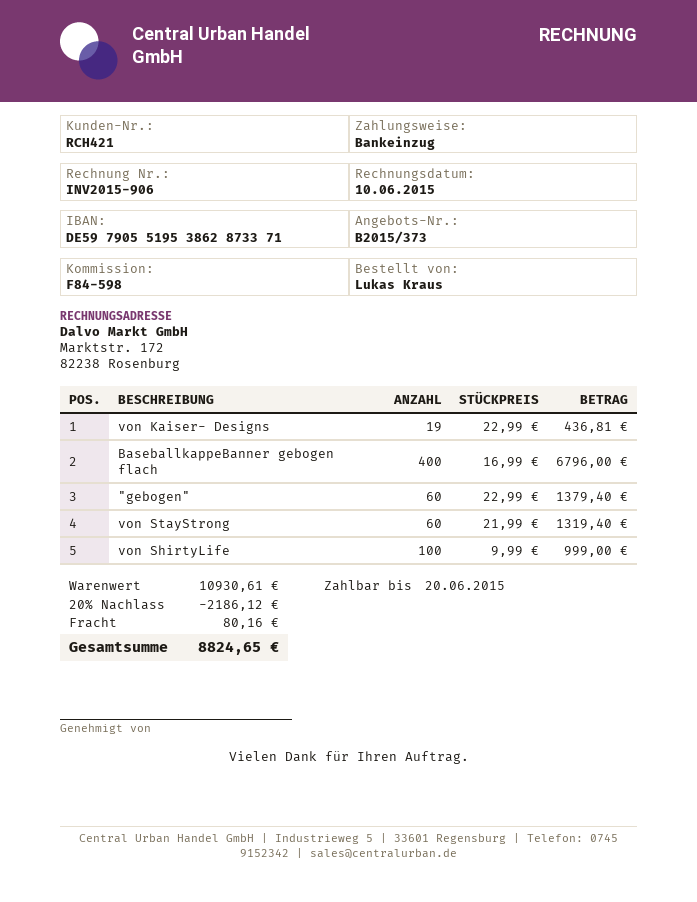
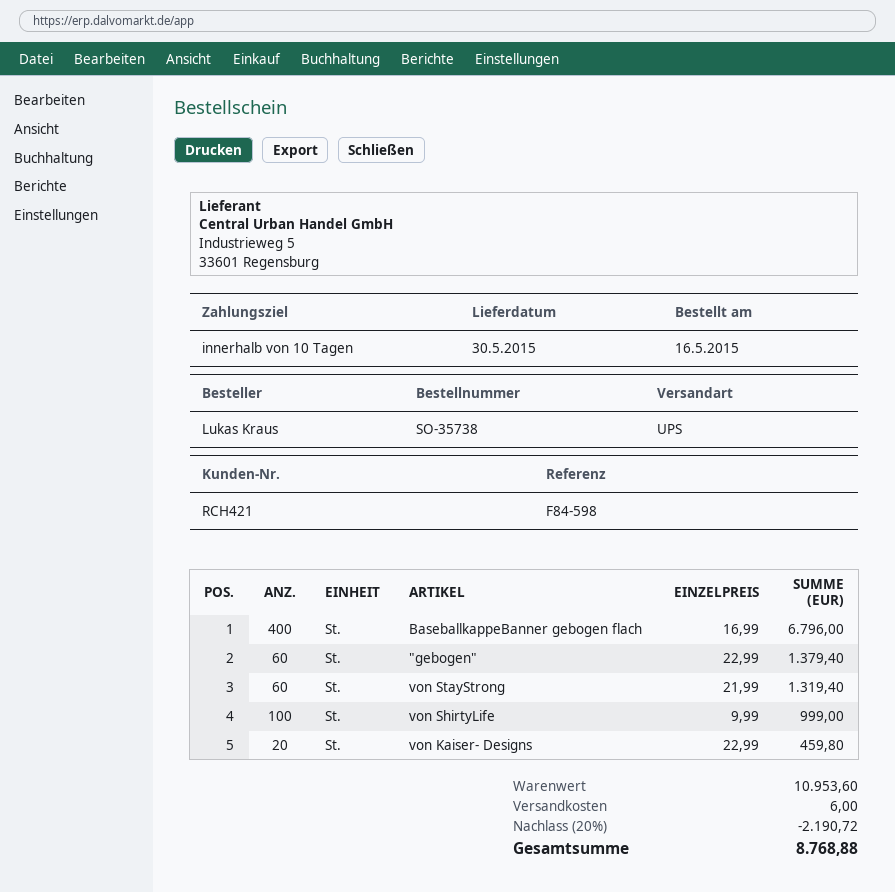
von Kaiser- Designs: 19 x 22.99 = 436.81 -> 20 x 22.99 = 459.80
subtotal: 10930.61 -> 10953.60
discount: 20% = 2186.12 -> 20% = 2190.72
shipping: 80.16 -> 6.00
total: 8824.65 -> 8768.88

